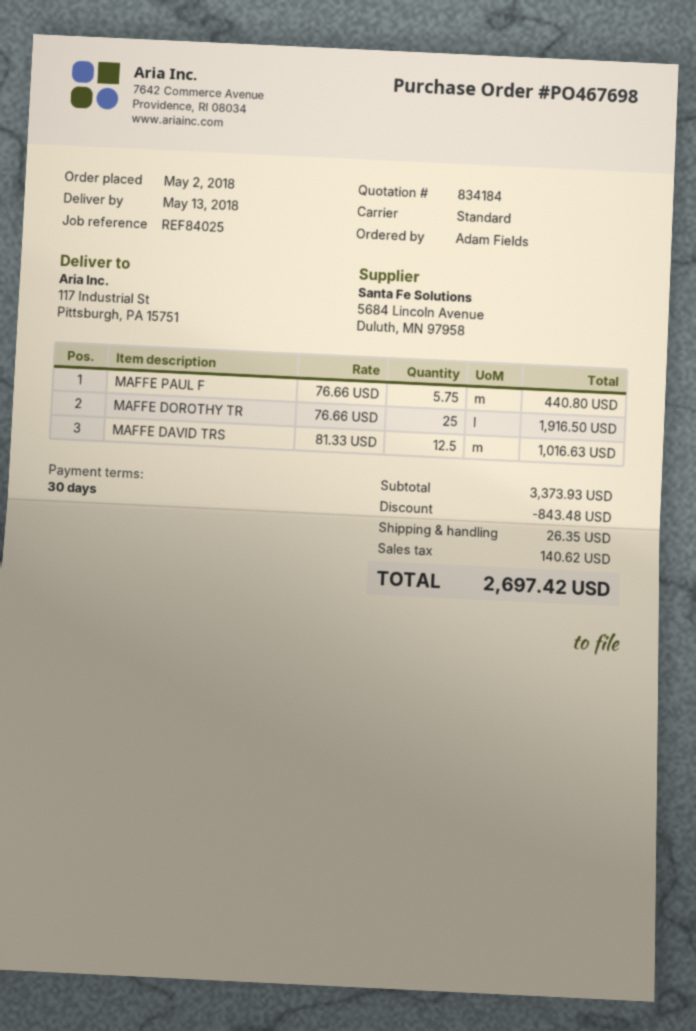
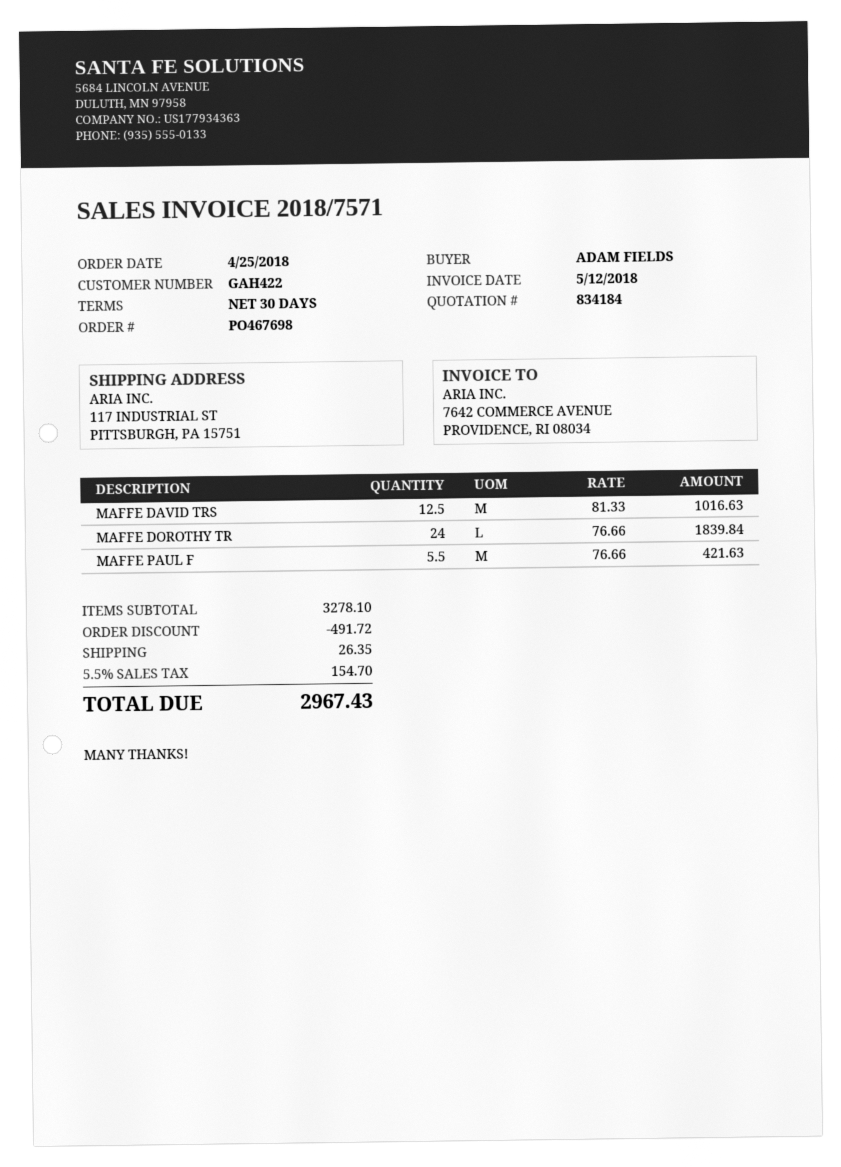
order date: 2018-05-02 -> 2018-04-25
MAFFE PAUL F: 5.75 x 76.66 = 440.80 -> 5.5 x 76.66 = 421.63
MAFFE DOROTHY TR: 25 x 76.66 = 1916.50 -> 24 x 76.66 = 1839.84
subtotal: 3373.93 -> 3278.10
discount: 843.48 -> 491.72
tax: 140.62 -> 154.70
total: 2697.42 -> 2967.43

